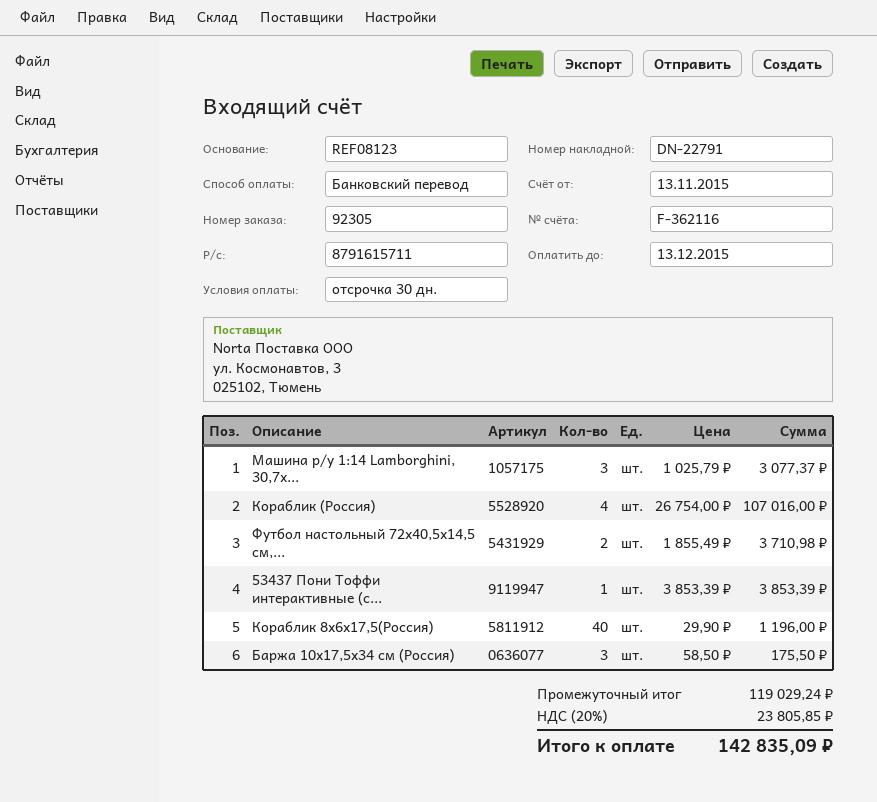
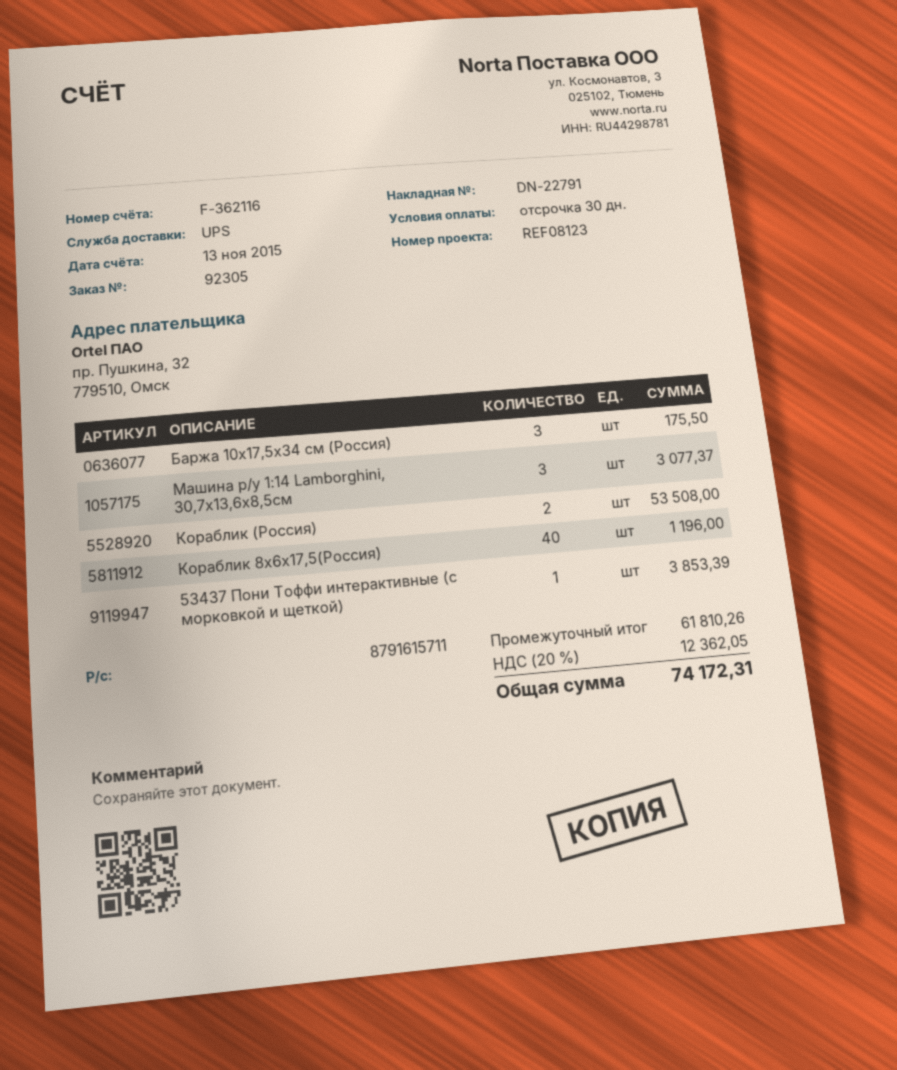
Кораблик (Россия): 4 for 107016.00 -> 2 for 53508.00
Футбол настольный 72х40,5х14,5 см,...: 2 for 3710.98 -> none
subtotal: 119029.24 -> 61810.26
tax: 20% = 23805.85 -> 20% = 12362.05
total: 142835.09 -> 74172.31

